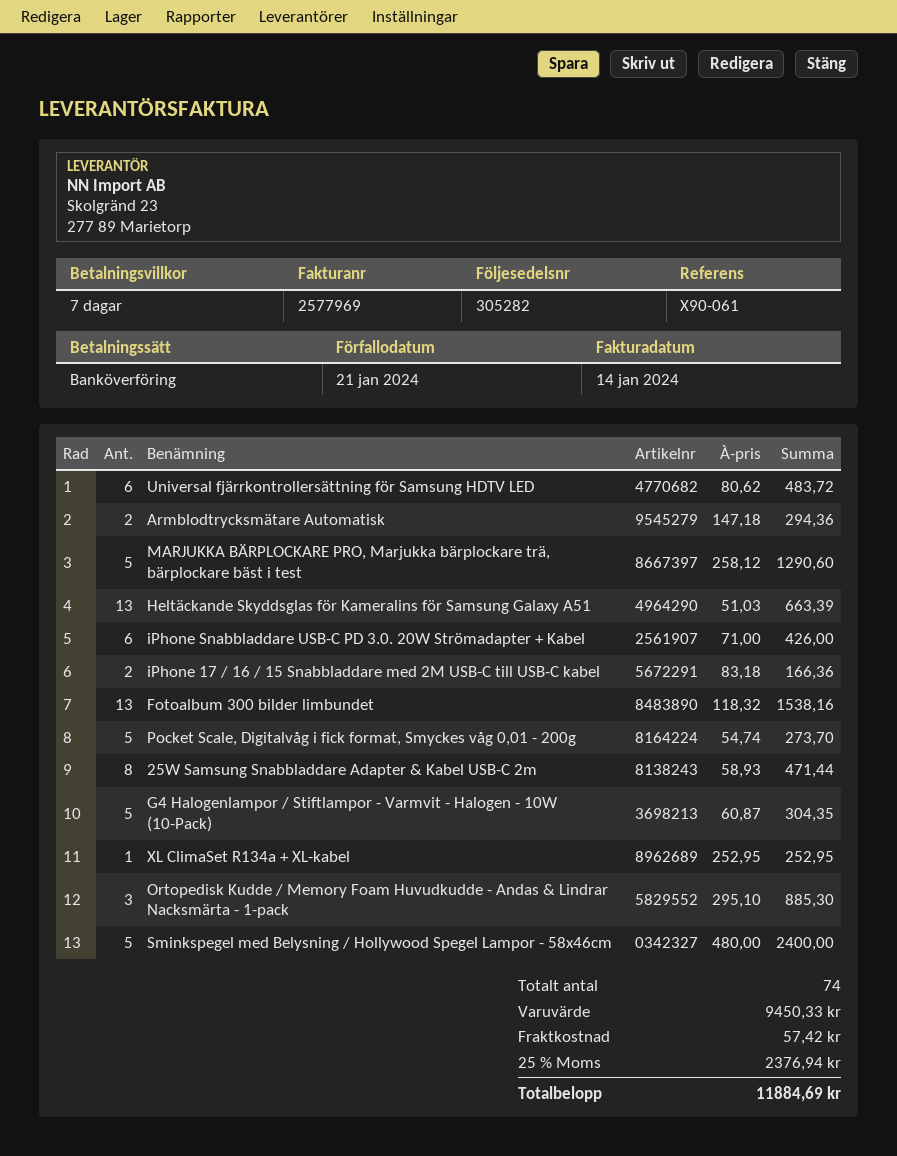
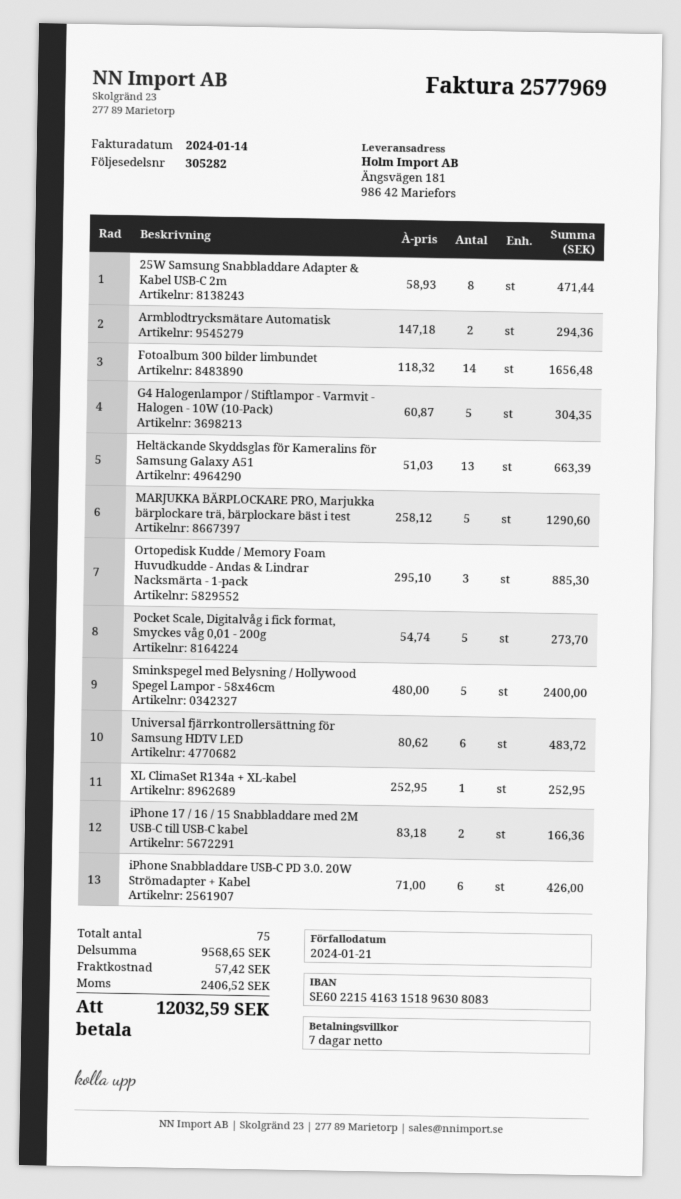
Fotoalbum 300 bilder limbundet: 13 x 118.32 = 1538.16 -> 14 x 118.32 = 1656.48
total quantity: 74 -> 75
subtotal: 9450.33 -> 9568.65
tax: 2376.94 -> 2406.52
total: 11884.69 -> 12032.59

